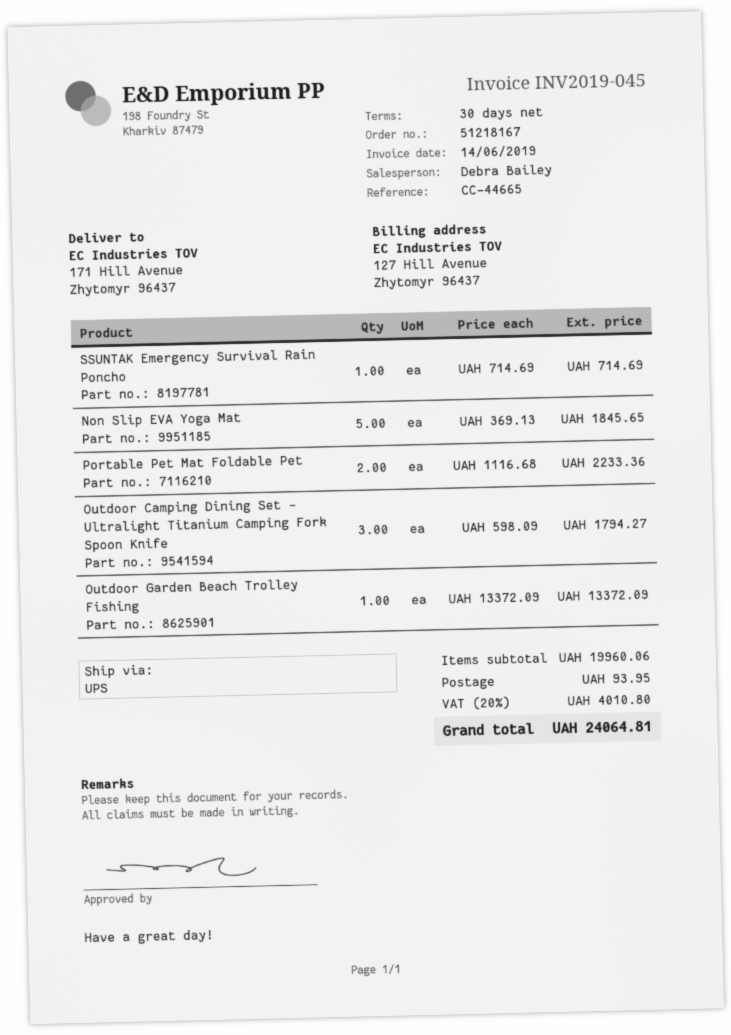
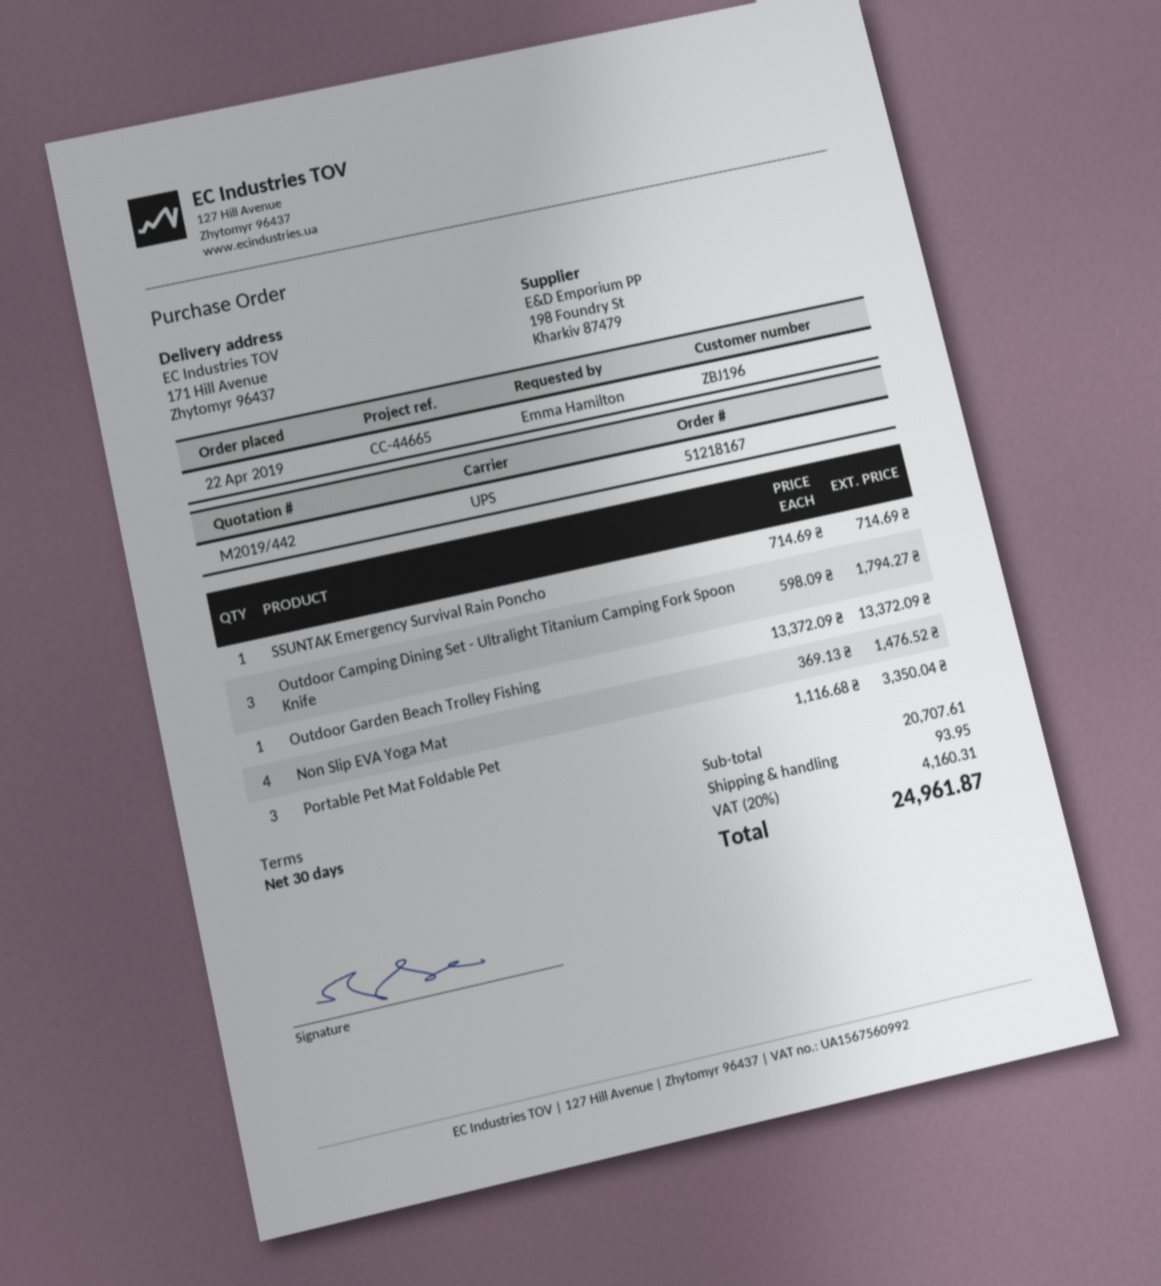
Non Slip EVA Yoga Mat: 5 x 369.13 = 1845.65 -> 4 x 369.13 = 1476.52
Portable Pet Mat Foldable Pet: 2 x 1116.68 = 2233.36 -> 3 x 1116.68 = 3350.04
subtotal: 19960.06 -> 20707.61
tax: 20% = 4010.80 -> 20% = 4160.31
total: 24064.81 -> 24961.87

